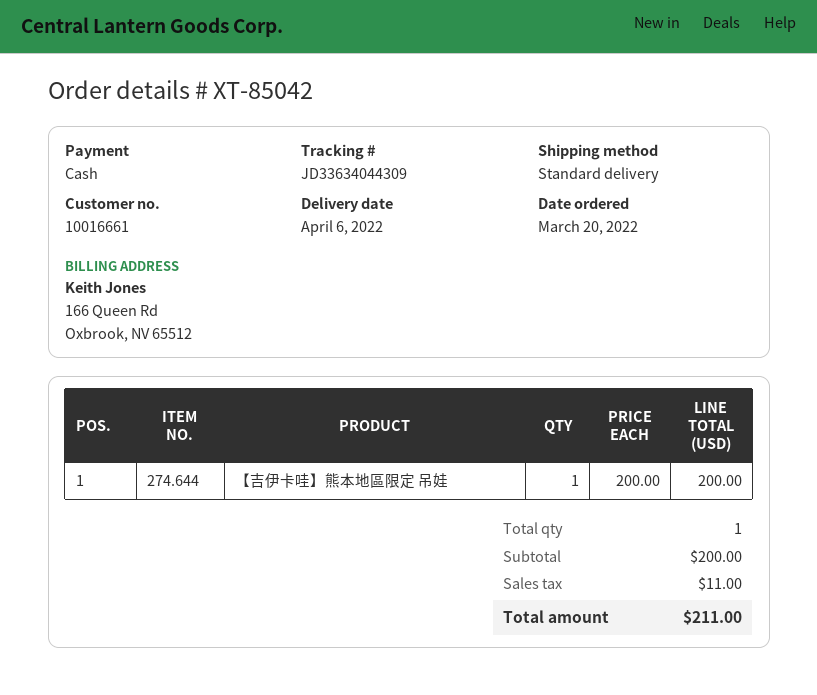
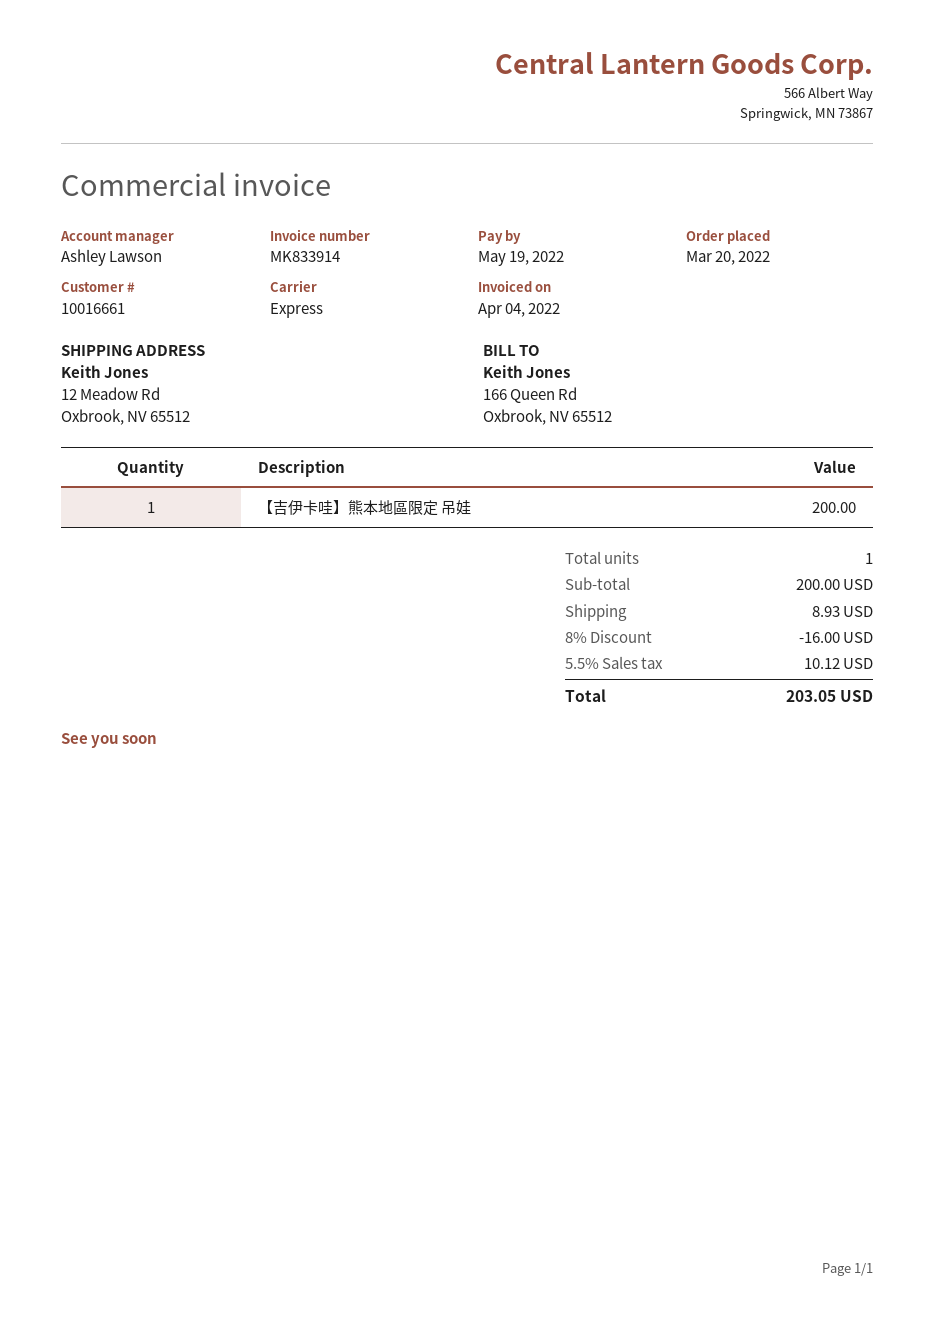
shipping method: standard -> express
discount: none -> 8% = 16.00
shipping: none -> 8.93
tax: 11.00 -> 10.12
total: 211.00 -> 203.05

